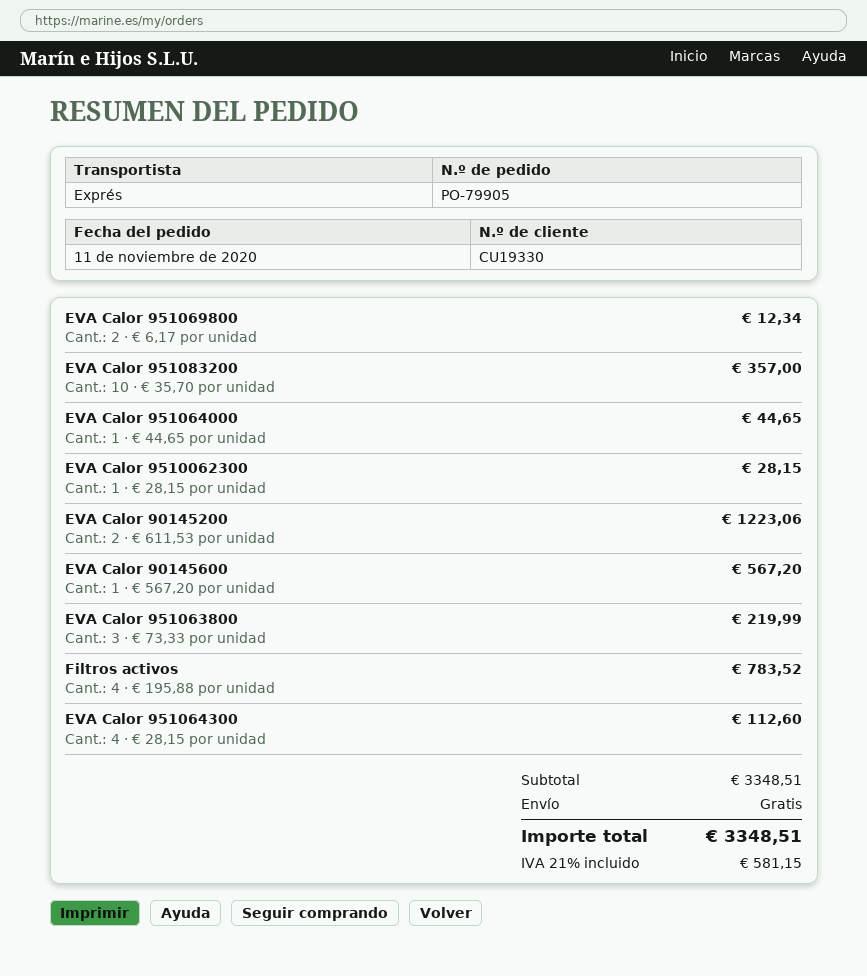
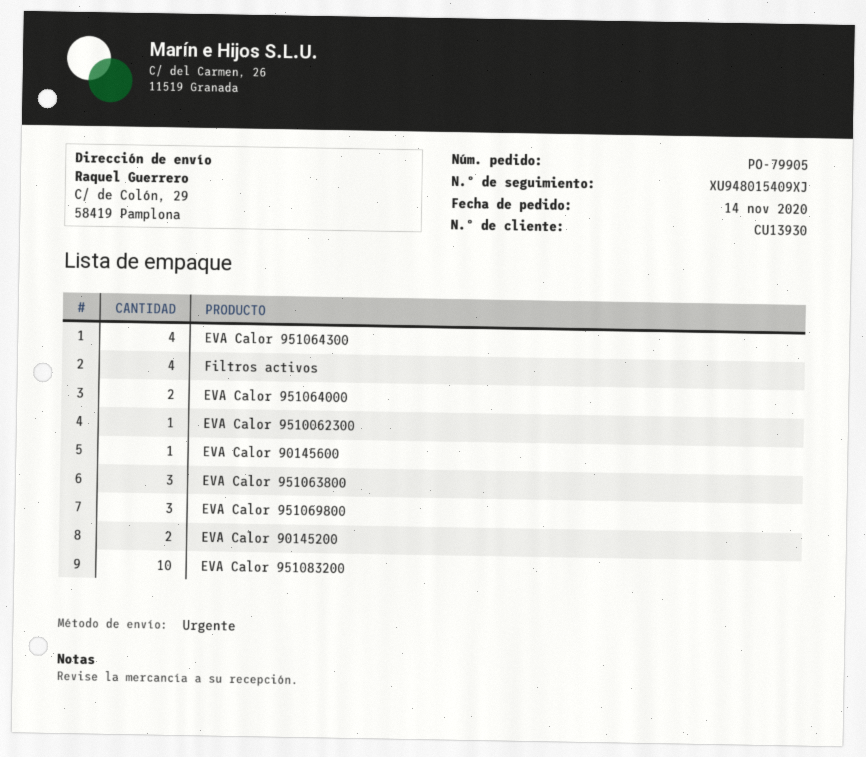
order date: 2020-11-11 -> 2020-11-14
customer number: CU19330 -> CU13930
EVA Calor 951069800: 2 -> 3
EVA Calor 951064000: 1 -> 2

